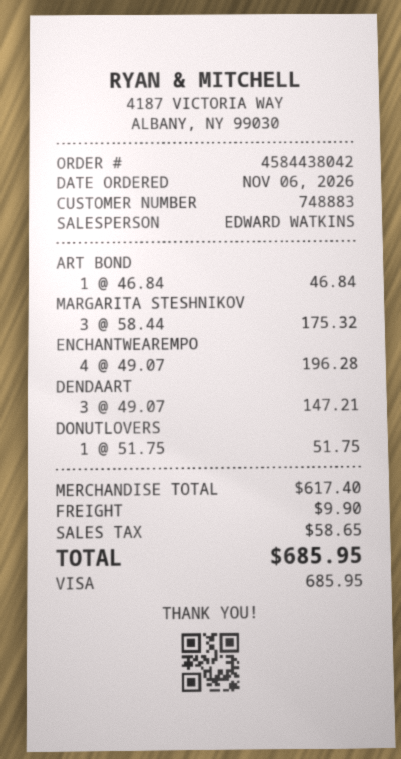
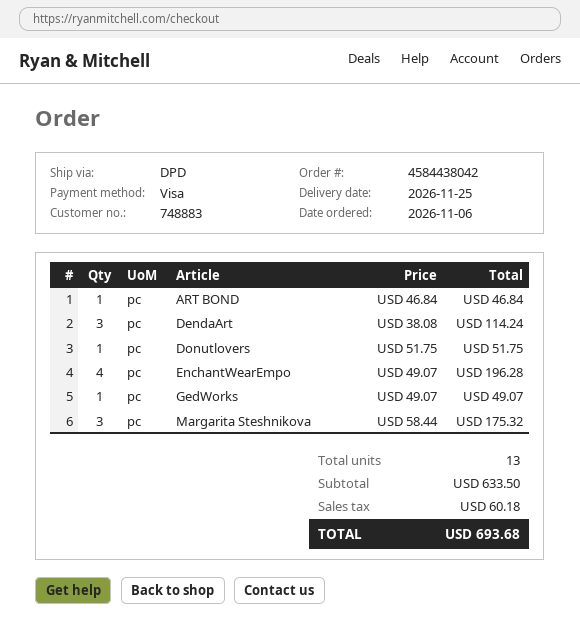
DENDAART: 3 x 49.07 = 147.21 -> 3 x 38.08 = 114.24
GedWorks: none -> 1 x 49.07 = 49.07
subtotal: 617.40 -> 633.50
shipping: 9.90 -> none
tax: 58.65 -> 60.18
total: 685.95 -> 693.68

